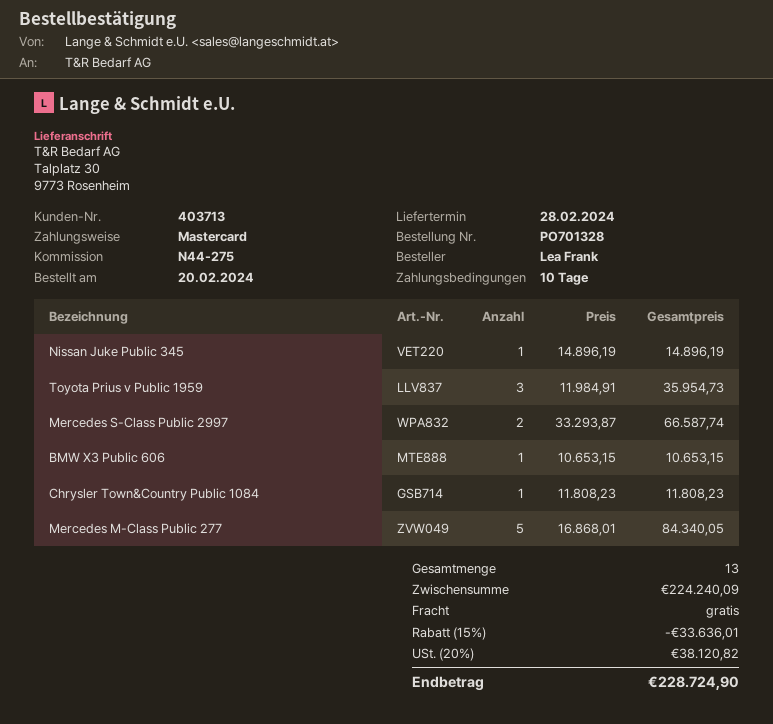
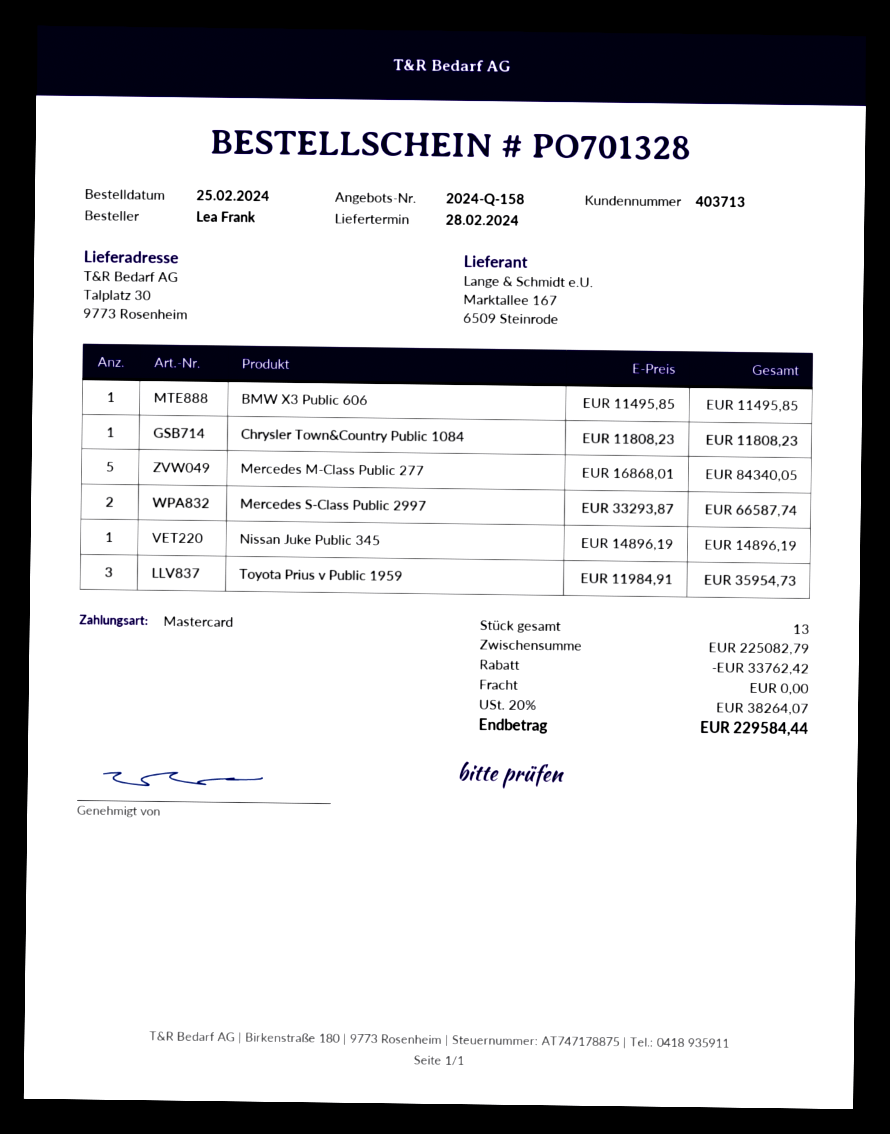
order date: 2024-02-20 -> 2024-02-25
BMW X3 Public 606: 1 x 10653.15 = 10653.15 -> 1 x 11495.85 = 11495.85
subtotal: 224240.09 -> 225082.79
discount: 33636.01 -> 33762.42
tax: 20% = 38120.82 -> 20% = 38264.07
total: 228724.90 -> 229584.44

